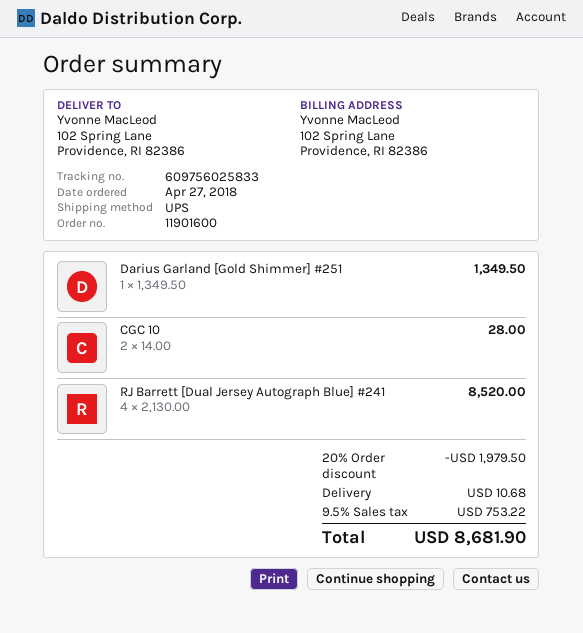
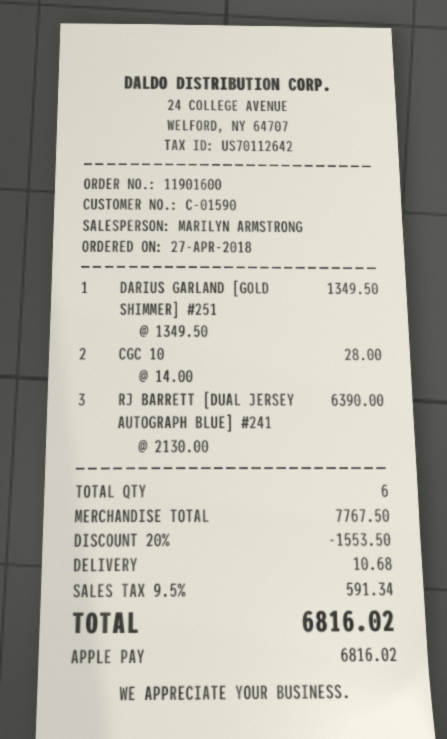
RJ Barrett [Dual Jersey Autograph Blue] #241: 4 x 2130.00 = 8520.00 -> 3 x 2130.00 = 6390.00
discount: 20% = 1979.50 -> 20% = 1553.50
tax: 9.5% = 753.22 -> 9.5% = 591.34
total: 8681.90 -> 6816.02

